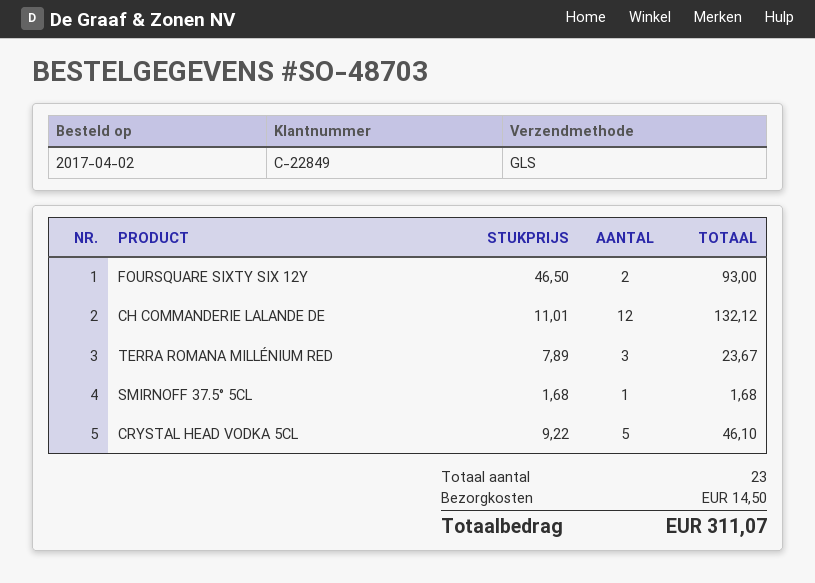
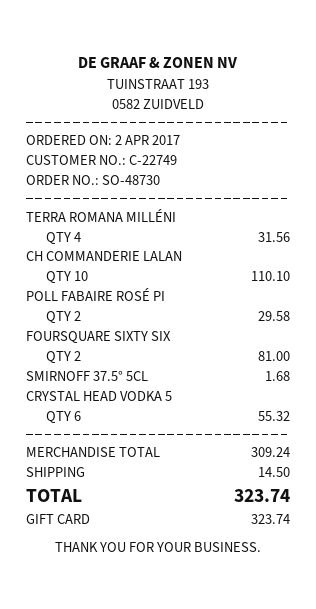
order number: SO-48703 -> SO-48730
customer number: C-22849 -> C-22749
FOURSQUARE SIXTY SIX 12Y: 2 for 93.00 -> 2 for 81.00
CH COMMANDERIE LALANDE DE: 12 for 132.12 -> 10 for 110.10
TERRA ROMANA MILLÉNIUM RED: 3 for 23.67 -> 4 for 31.56
CRYSTAL HEAD VODKA 5CL: 5 for 46.10 -> 6 for 55.32
POLL FABAIRE ROSÉ PI: none -> 2 for 29.58
total: 311.07 -> 323.74

